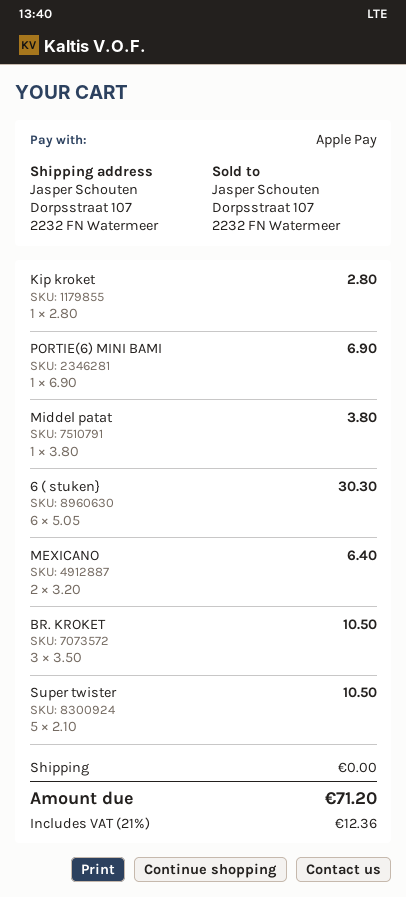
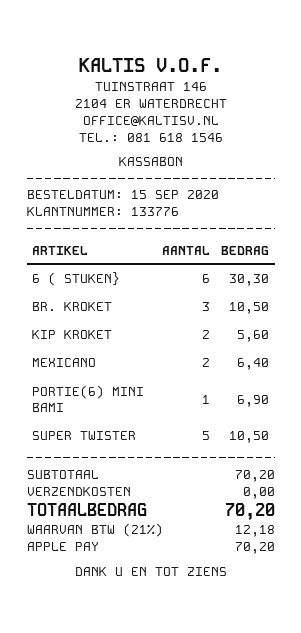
Kip kroket: 1 for 2.80 -> 2 for 5.60
Middel patat: 1 for 3.80 -> none
tax: 21% = 12.36 -> 21% = 12.18
total: 71.20 -> 70.20

